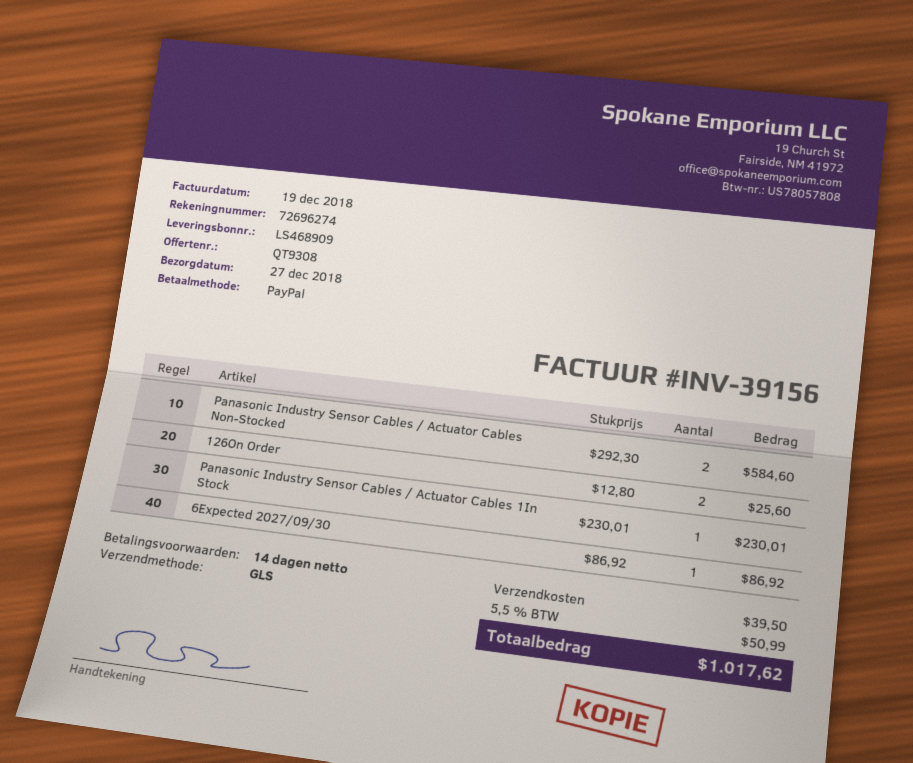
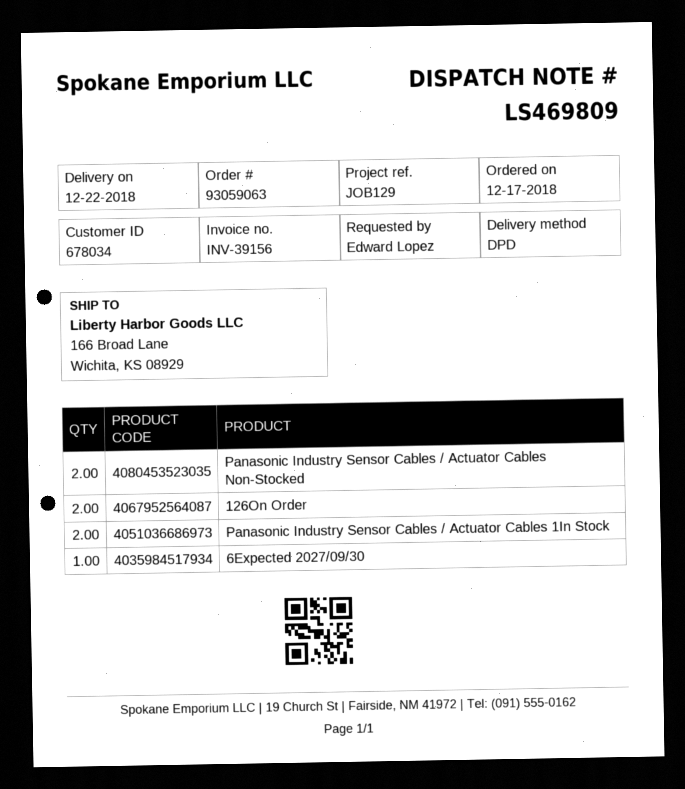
delivery note number: LS468909 -> LS469809
delivery date: 2018-12-27 -> 2018-12-22
shipping method: GLS -> DPD
Panasonic Industry Sensor Cables / Actuator Cables 1In Stock: 1 -> 2

